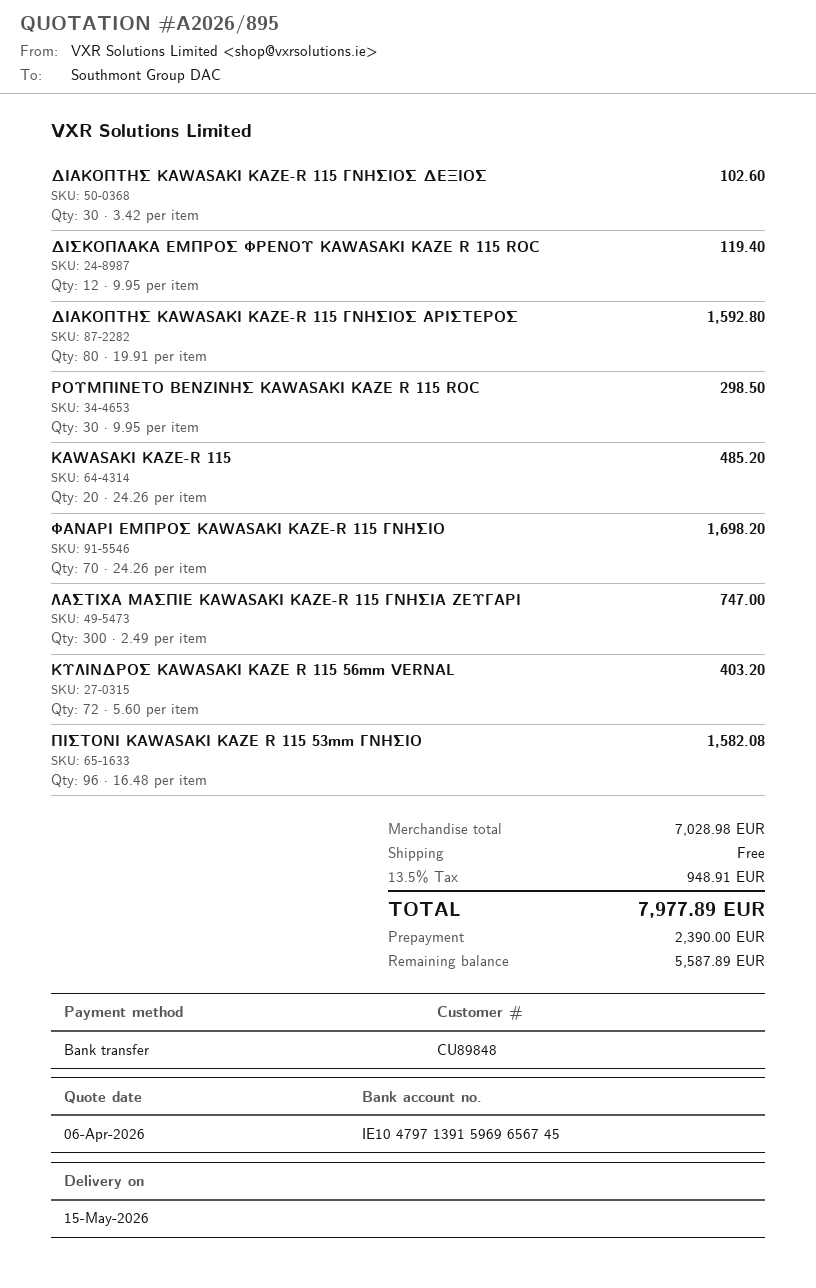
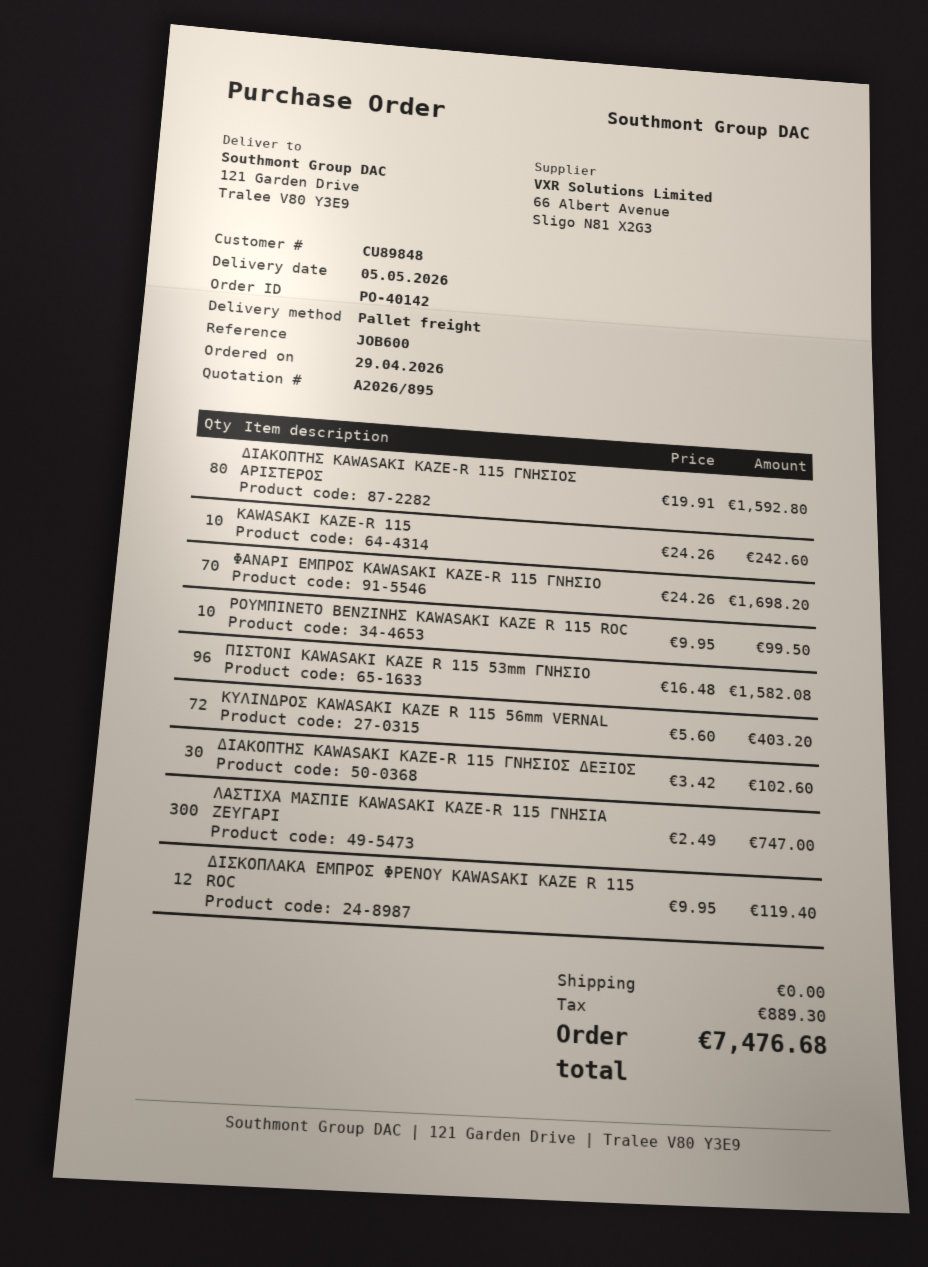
delivery date: 2026-05-15 -> 2026-05-05
ΡΟΥΜΠΙΝΕΤΟ ΒΕΝΖΙΝΗΣ KAWASAKI KAZE R 115 ROC: 30 x 9.95 = 298.50 -> 10 x 9.95 = 99.50
KAWASAKI KAZE-R 115: 20 x 24.26 = 485.20 -> 10 x 24.26 = 242.60
tax: 948.91 -> 889.30
total: 7977.89 -> 7476.68

